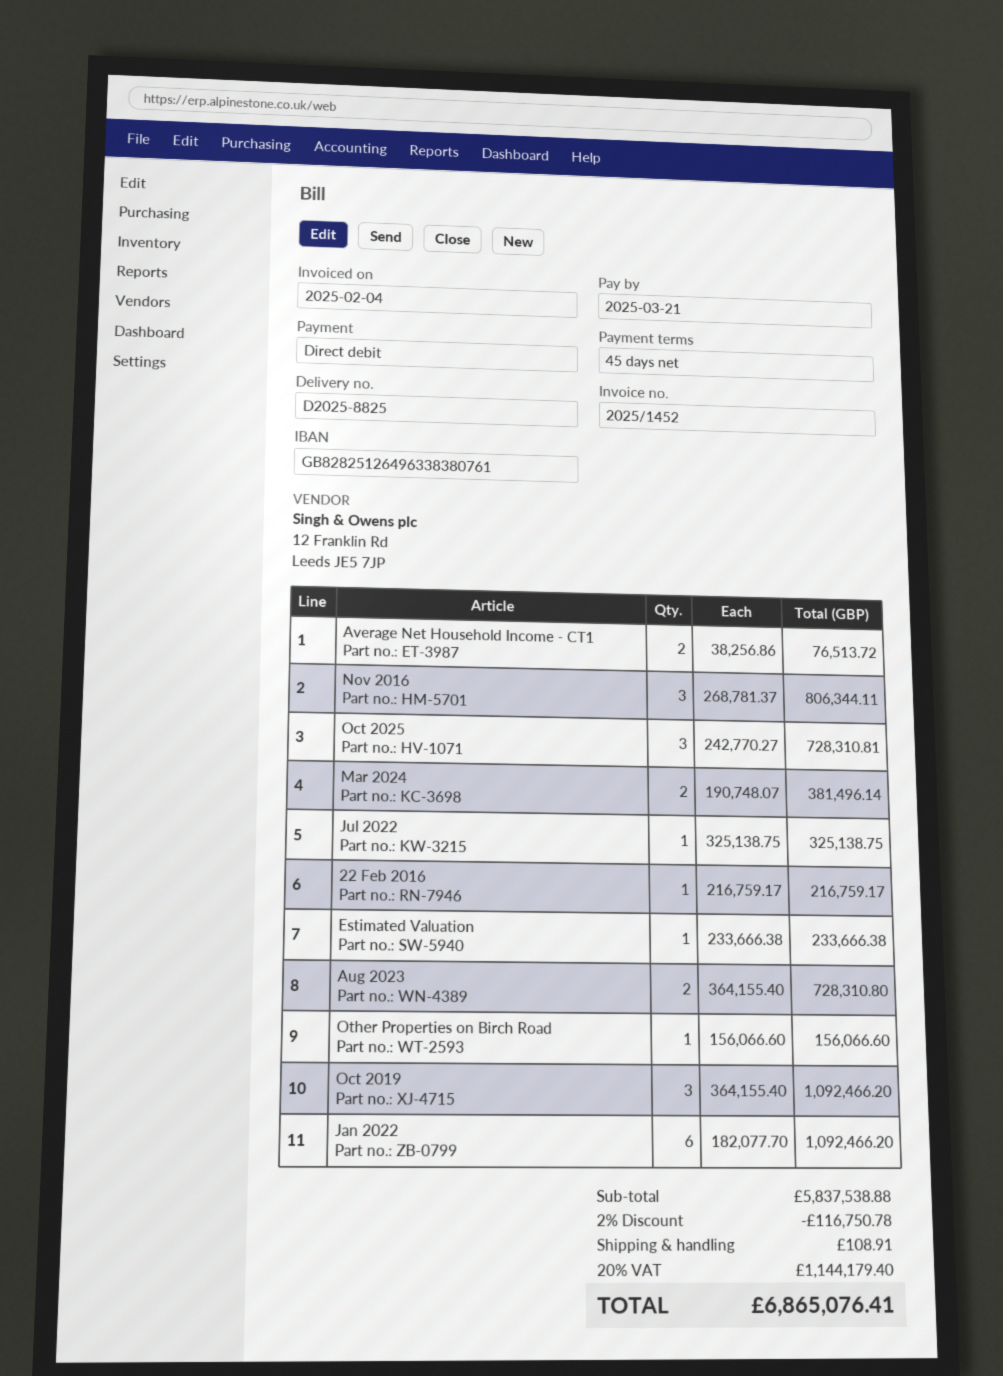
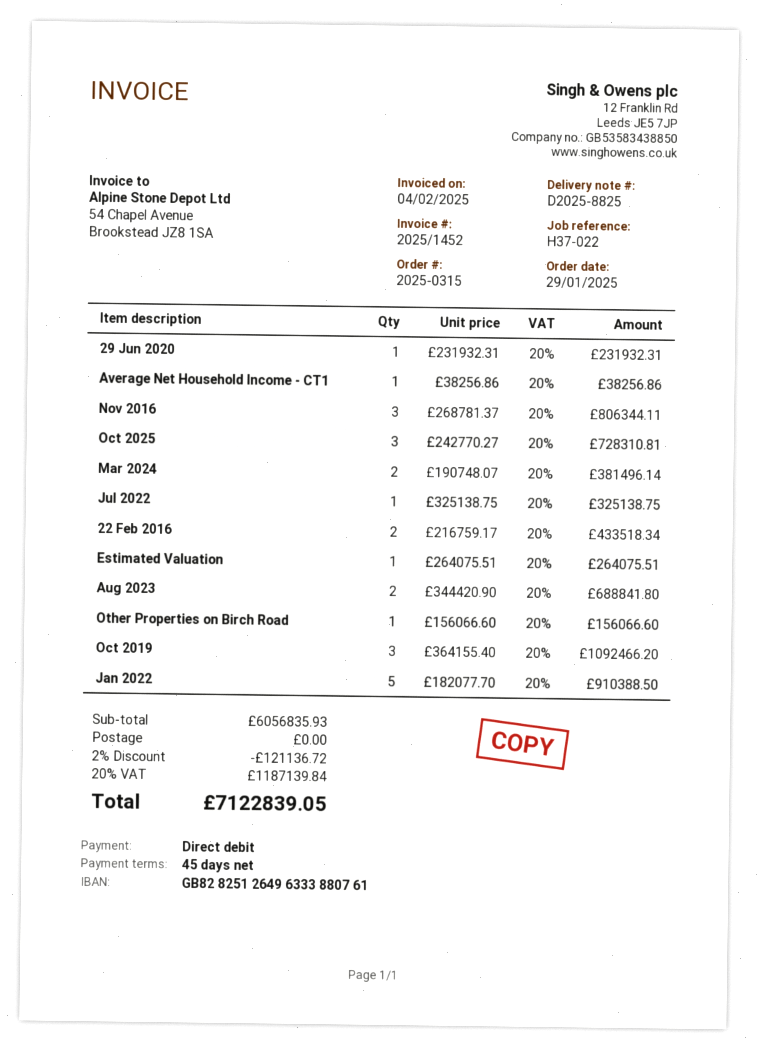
bank account: GB82825126496338380761 -> GB82825126496333880761
Average Net Household Income - CT1: 2 x 38256.86 = 76513.72 -> 1 x 38256.86 = 38256.86
22 Feb 2016: 1 x 216759.17 = 216759.17 -> 2 x 216759.17 = 433518.34
Estimated Valuation: 1 x 233666.38 = 233666.38 -> 1 x 264075.51 = 264075.51
Aug 2023: 2 x 364155.40 = 728310.80 -> 2 x 344420.90 = 688841.80
Jan 2022: 6 x 182077.70 = 1092466.20 -> 5 x 182077.70 = 910388.50
29 Jun 2020: none -> 1 x 231932.31 = 231932.31
subtotal: 5837538.88 -> 6056835.93
discount: 2% = 116750.78 -> 2% = 121136.72
shipping: 108.91 -> 0.00
tax: 20% = 1144179.40 -> 20% = 1187139.84
total: 6865076.41 -> 7122839.05

